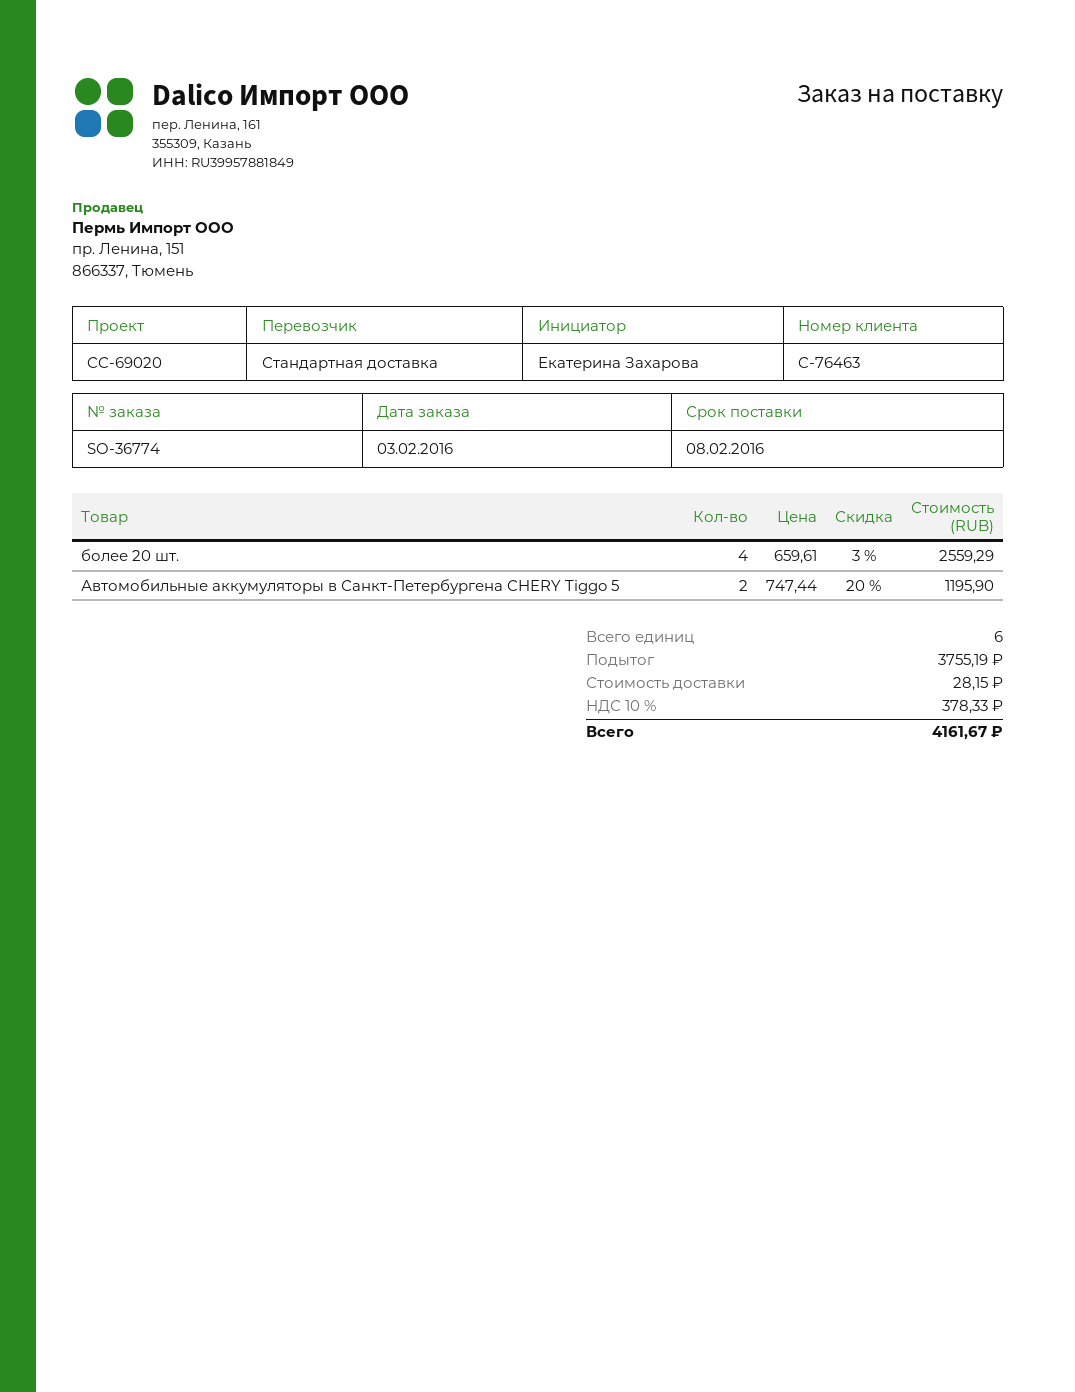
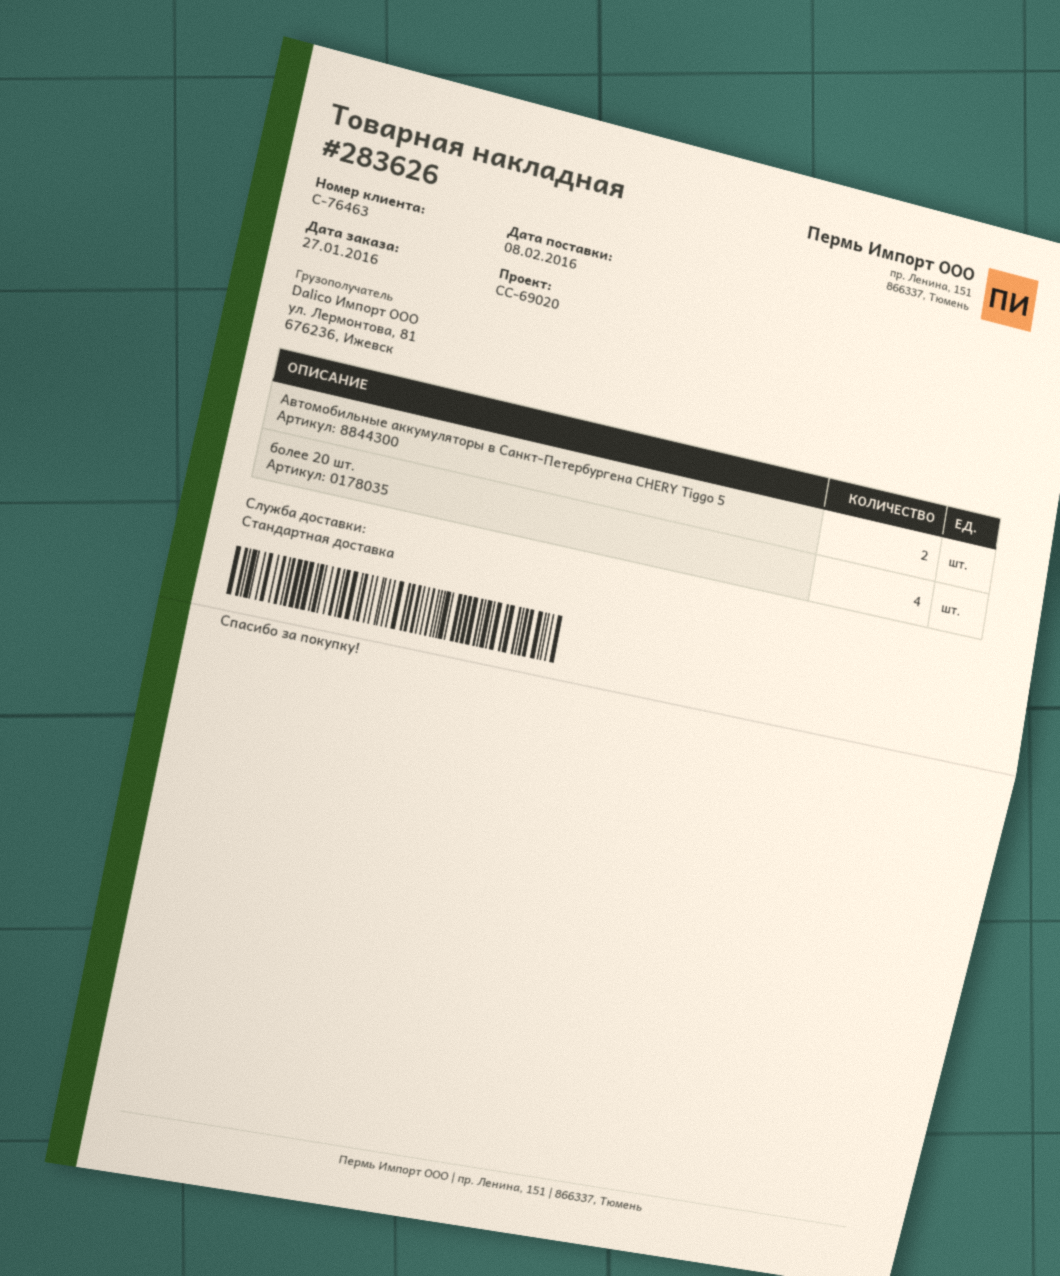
order date: 2016-02-03 -> 2016-01-27

